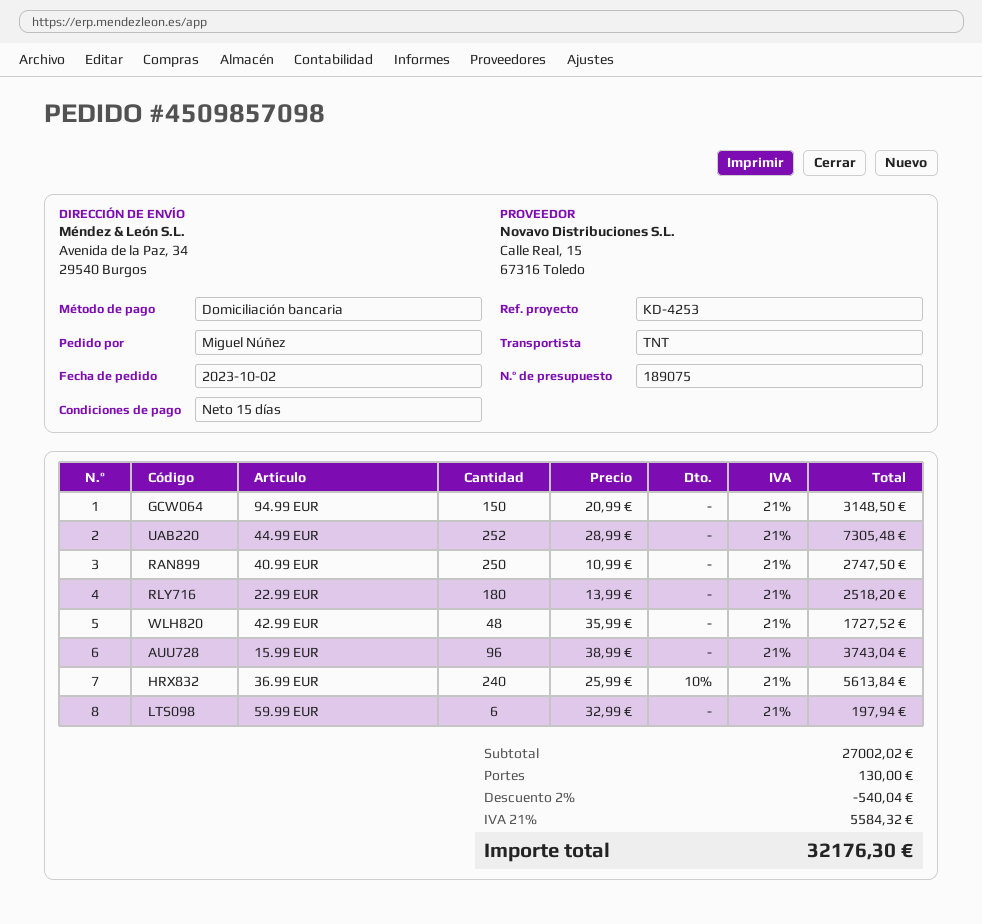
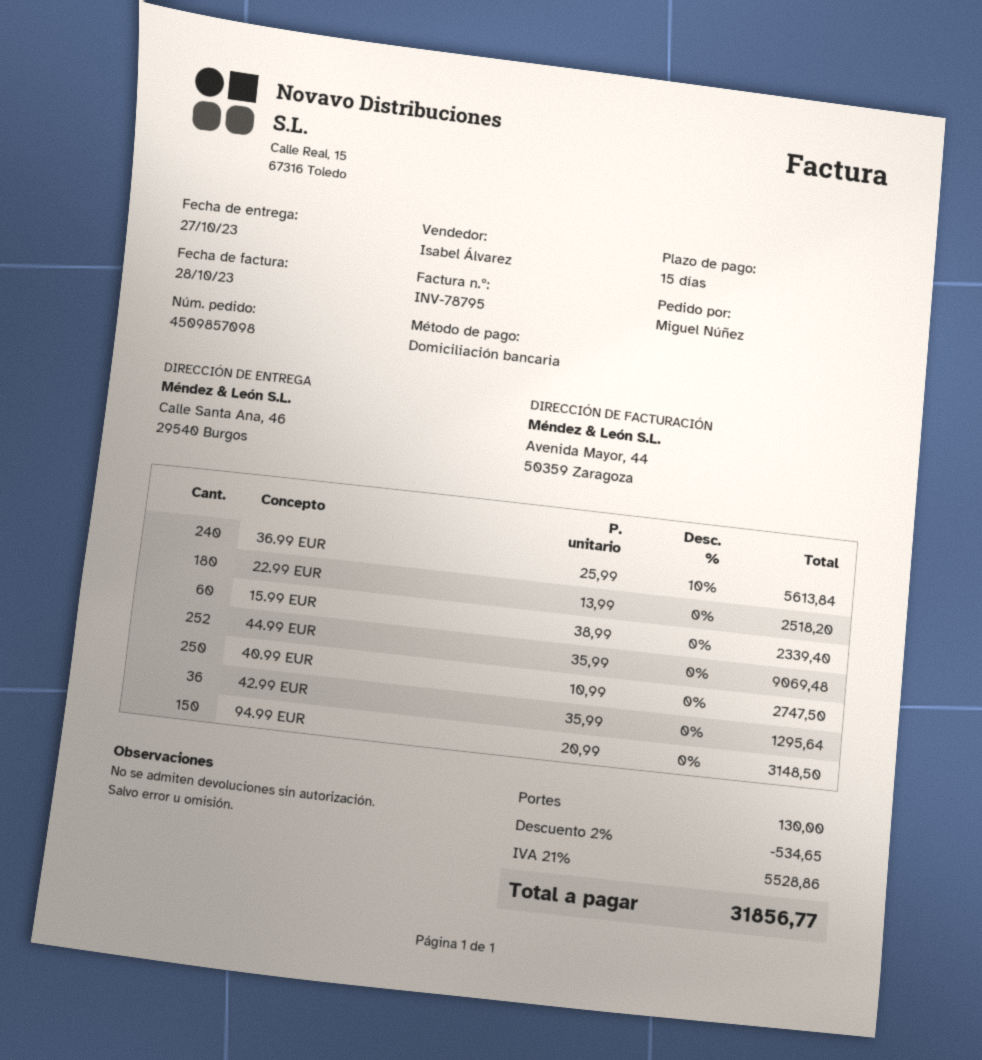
ship to: Avenida de la Paz, 34, 29540 Burgos -> Calle Santa Ana, 46, 29540 Burgos
44.99 EUR: 252 x 28.99 = 7305.48 -> 252 x 35.99 = 9069.48
42.99 EUR: 48 x 35.99 = 1727.52 -> 36 x 35.99 = 1295.64
15.99 EUR: 96 x 38.99 = 3743.04 -> 60 x 38.99 = 2339.40
59.99 EUR: 6 x 32.99 = 197.94 -> none
discount: 2% = 540.04 -> 2% = 534.65
tax: 21% = 5584.32 -> 21% = 5528.86
total: 32176.30 -> 31856.77

